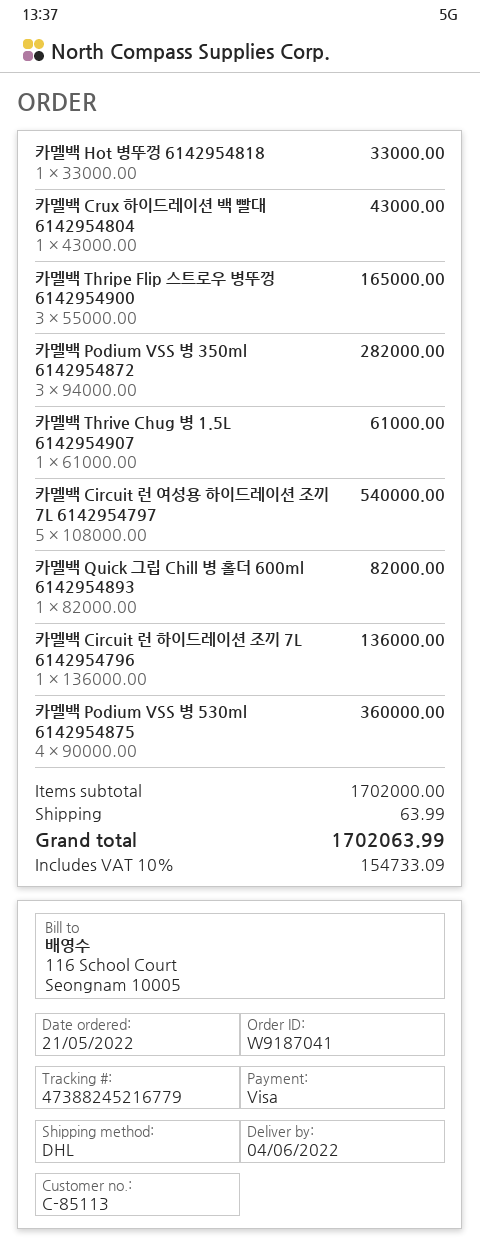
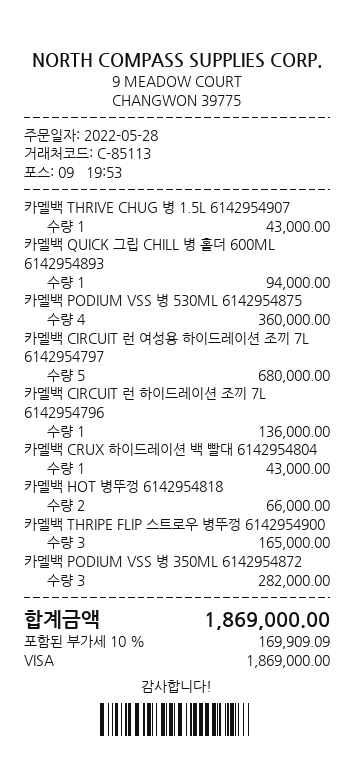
order date: 2022-05-21 -> 2022-05-28
카멜백 Hot 병뚜껑 6142954818: 1 for 33000.00 -> 2 for 66000.00
카멜백 Thrive Chug 병 1.5L 6142954907: 1 for 61000.00 -> 1 for 43000.00
카멜백 Circuit 런 여성용 하이드레이션 조끼 7L 6142954797: 5 for 540000.00 -> 5 for 680000.00
카멜백 Quick 그립 Chill 병 홀더 600ml 6142954893: 1 for 82000.00 -> 1 for 94000.00
shipping: 63.99 -> none
tax: 10% = 154733.09 -> 10% = 169909.09
total: 1702063.99 -> 1869000.00

